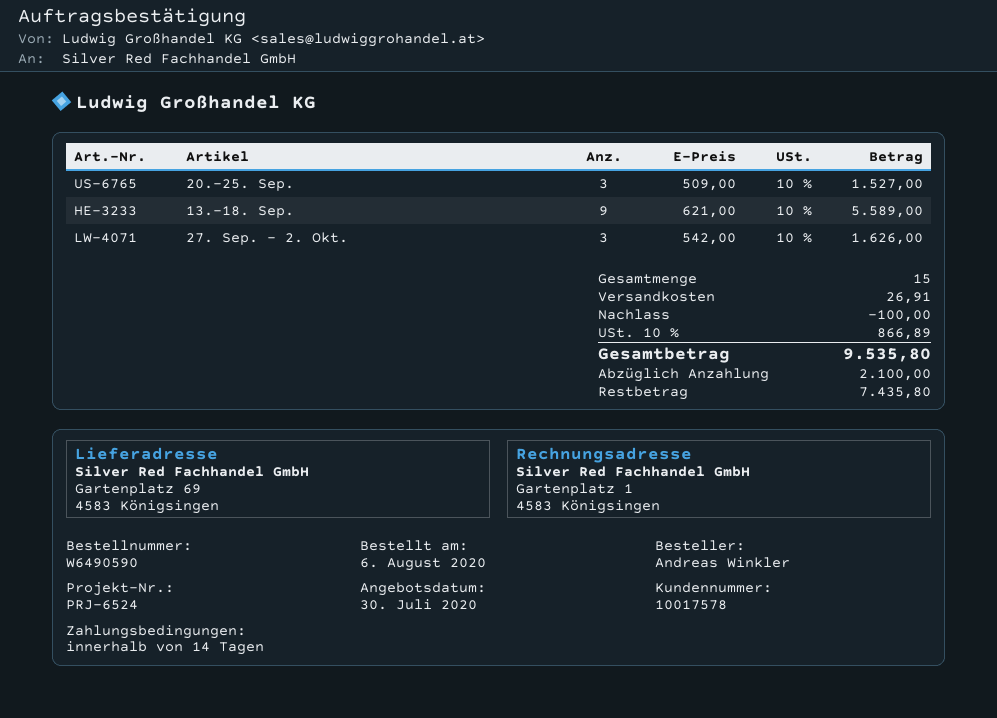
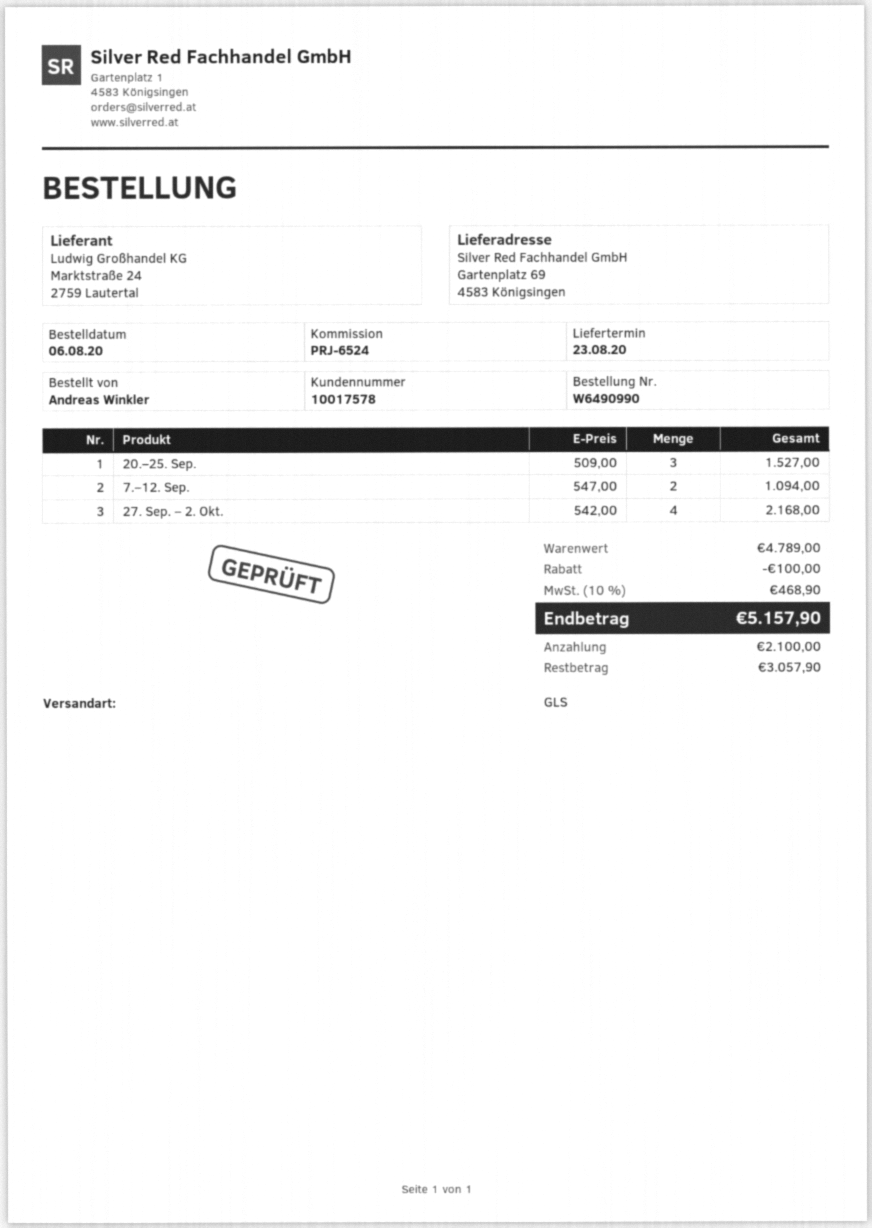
order number: W6490590 -> W6490990
13.–18. Sep.: 9 x 621.00 = 5589.00 -> none
27. Sep. – 2. Okt.: 3 x 542.00 = 1626.00 -> 4 x 542.00 = 2168.00
7.–12. Sep.: none -> 2 x 547.00 = 1094.00
shipping: 26.91 -> none
tax: 10% = 866.89 -> 10% = 468.90
total: 9535.80 -> 5157.90
balance: 7435.80 -> 3057.90

